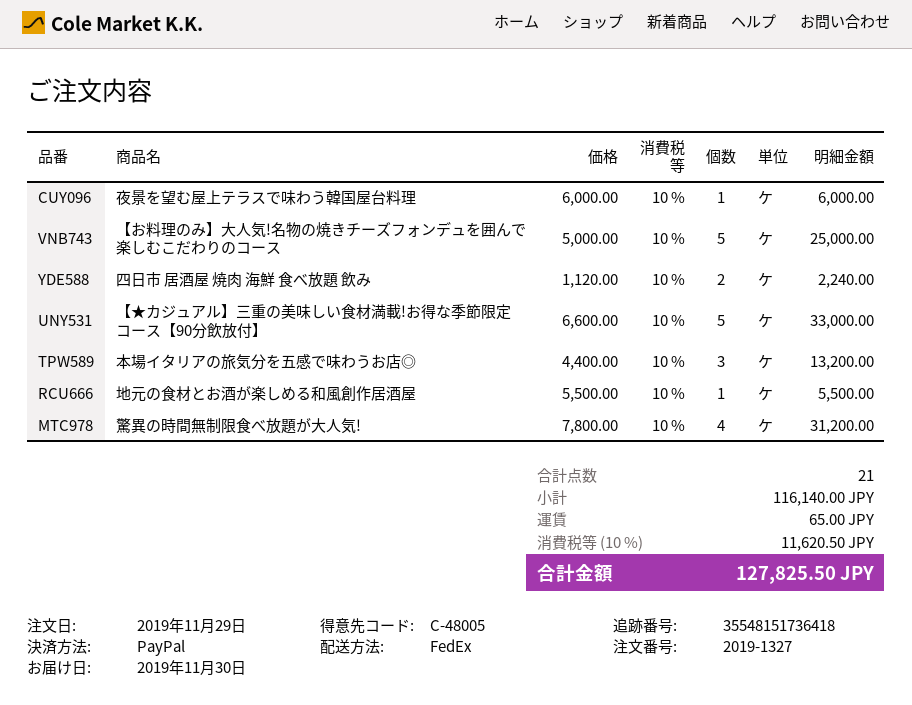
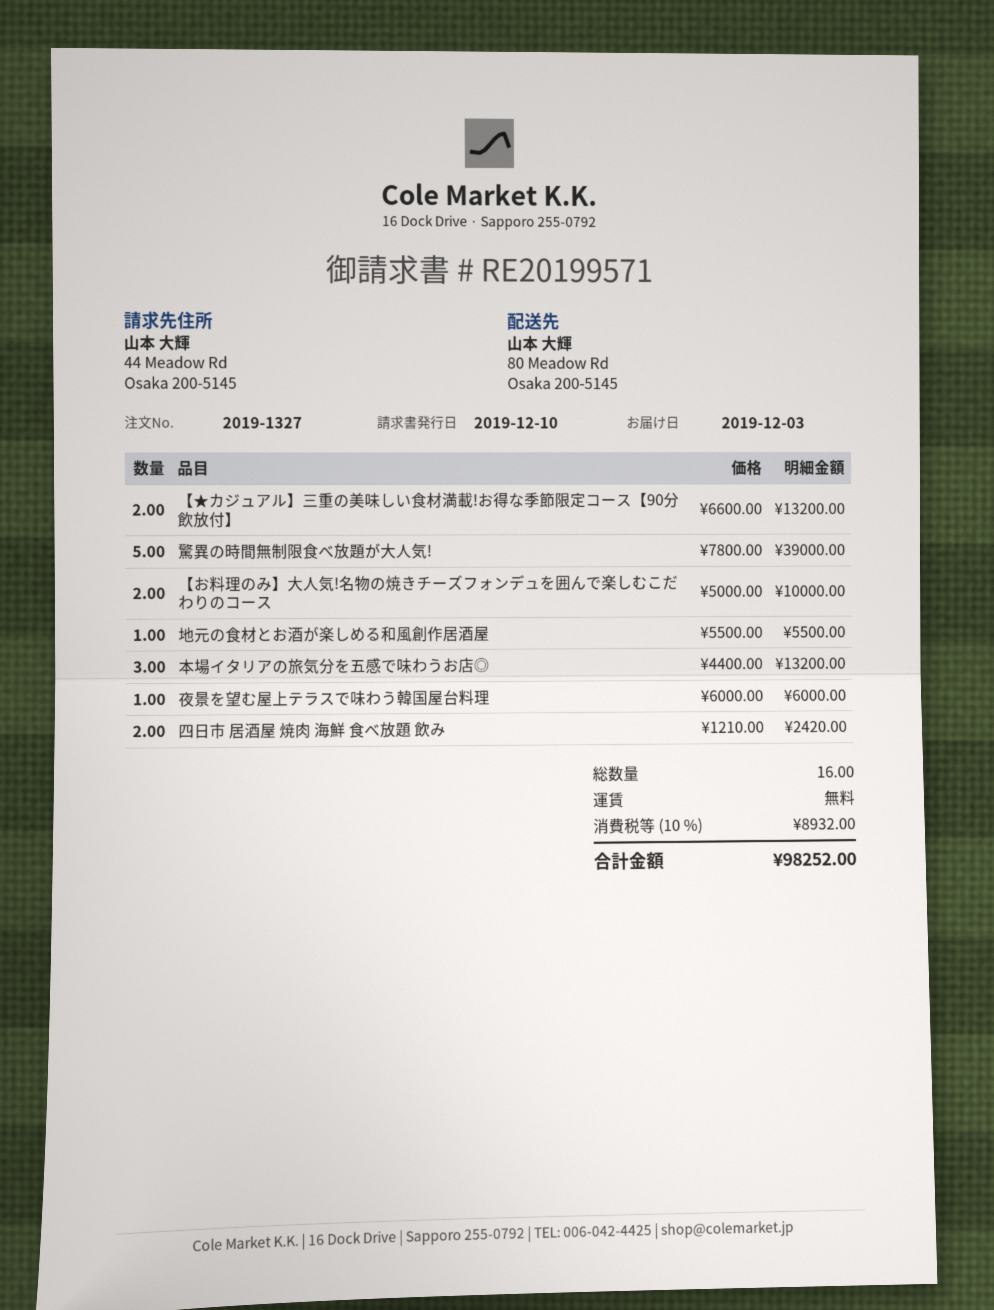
delivery date: 2019-11-30 -> 2019-12-03
【お料理のみ】大人気!名物の焼きチーズフォンデュを囲んで楽しむこだわりのコース: 5 x 5000.00 = 25000.00 -> 2 x 5000.00 = 10000.00
四日市 居酒屋 焼肉 海鮮 食べ放題 飲み: 2 x 1120.00 = 2240.00 -> 2 x 1210.00 = 2420.00
【★カジュアル】三重の美味しい食材満載!お得な季節限定コース【90分飲放付】: 5 x 6600.00 = 33000.00 -> 2 x 6600.00 = 13200.00
驚異の時間無制限食べ放題が大人気!: 4 x 7800.00 = 31200.00 -> 5 x 7800.00 = 39000.00
total quantity: 21 -> 16
shipping: 65.00 -> 0.00
tax: 10% = 11620.50 -> 10% = 8932.00
total: 127825.50 -> 98252.00

